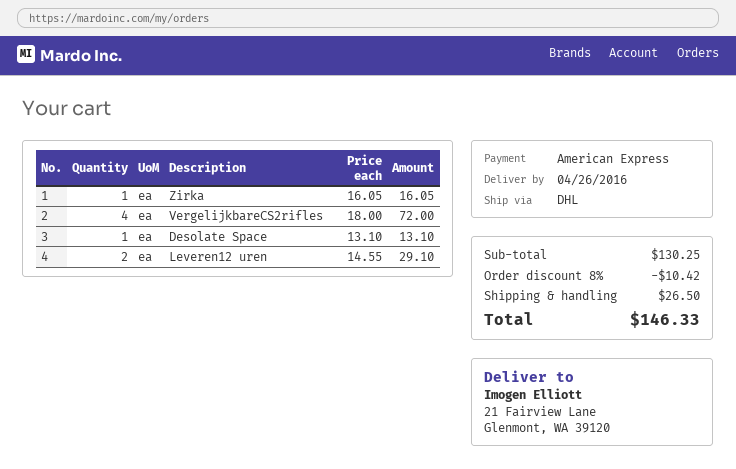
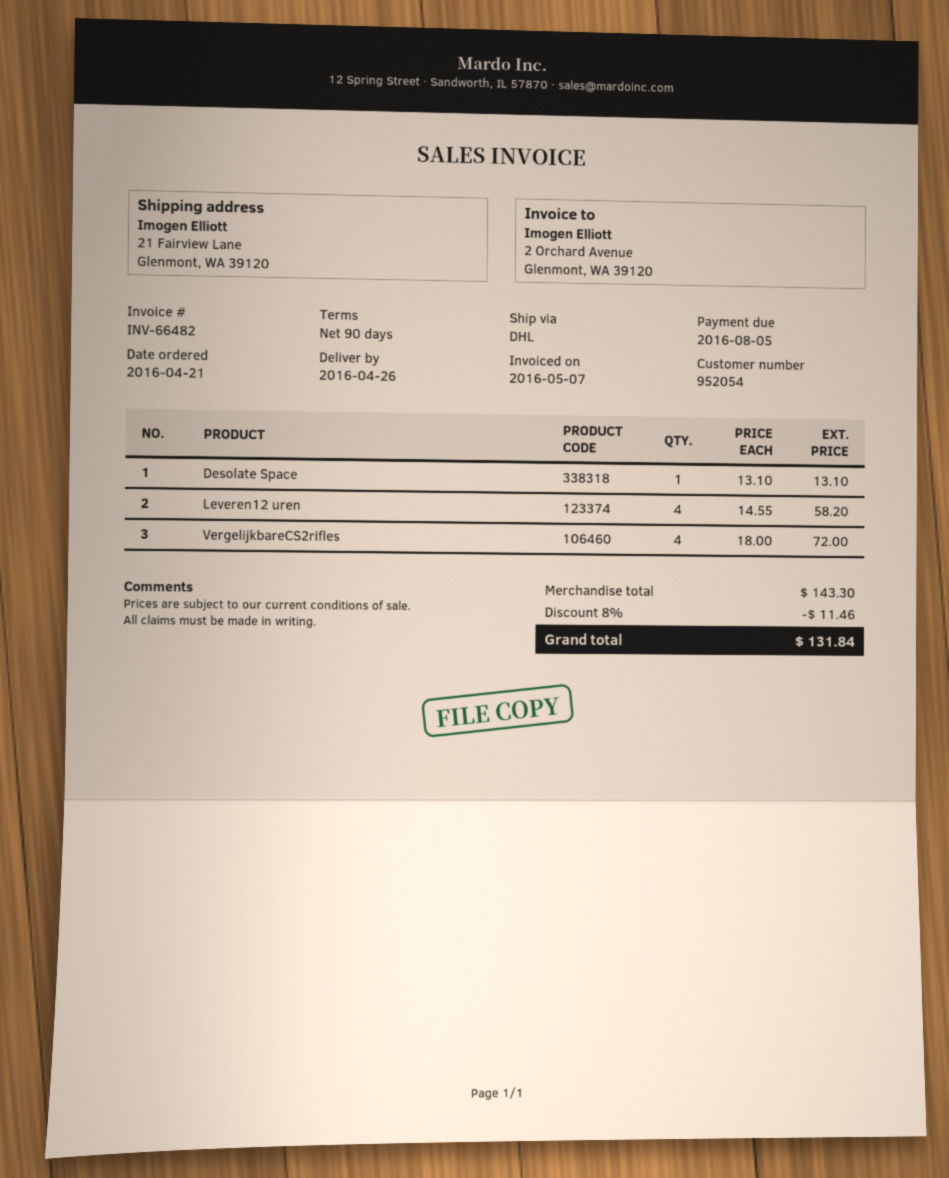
Zirka: 1 x 16.05 = 16.05 -> none
Leveren12 uren: 2 x 14.55 = 29.10 -> 4 x 14.55 = 58.20
subtotal: 130.25 -> 143.30
discount: 8% = 10.42 -> 8% = 11.46
shipping: 26.50 -> none
total: 146.33 -> 131.84

